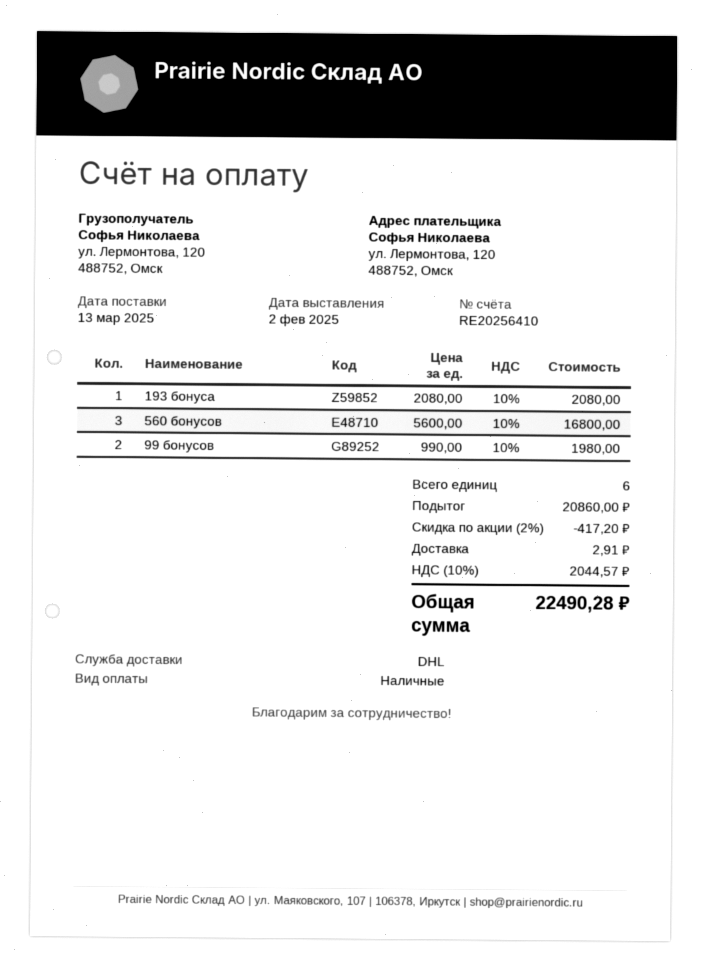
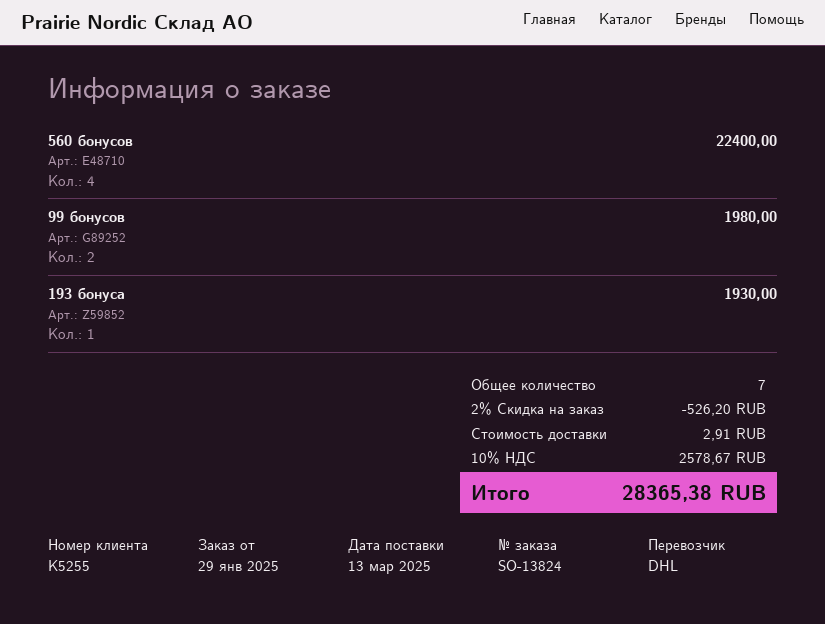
193 бонуса: 1 for 2080.00 -> 1 for 1930.00
560 бонусов: 3 for 16800.00 -> 4 for 22400.00
total quantity: 6 -> 7
discount: 2% = 417.20 -> 2% = 526.20
tax: 10% = 2044.57 -> 10% = 2578.67
total: 22490.28 -> 28365.38

